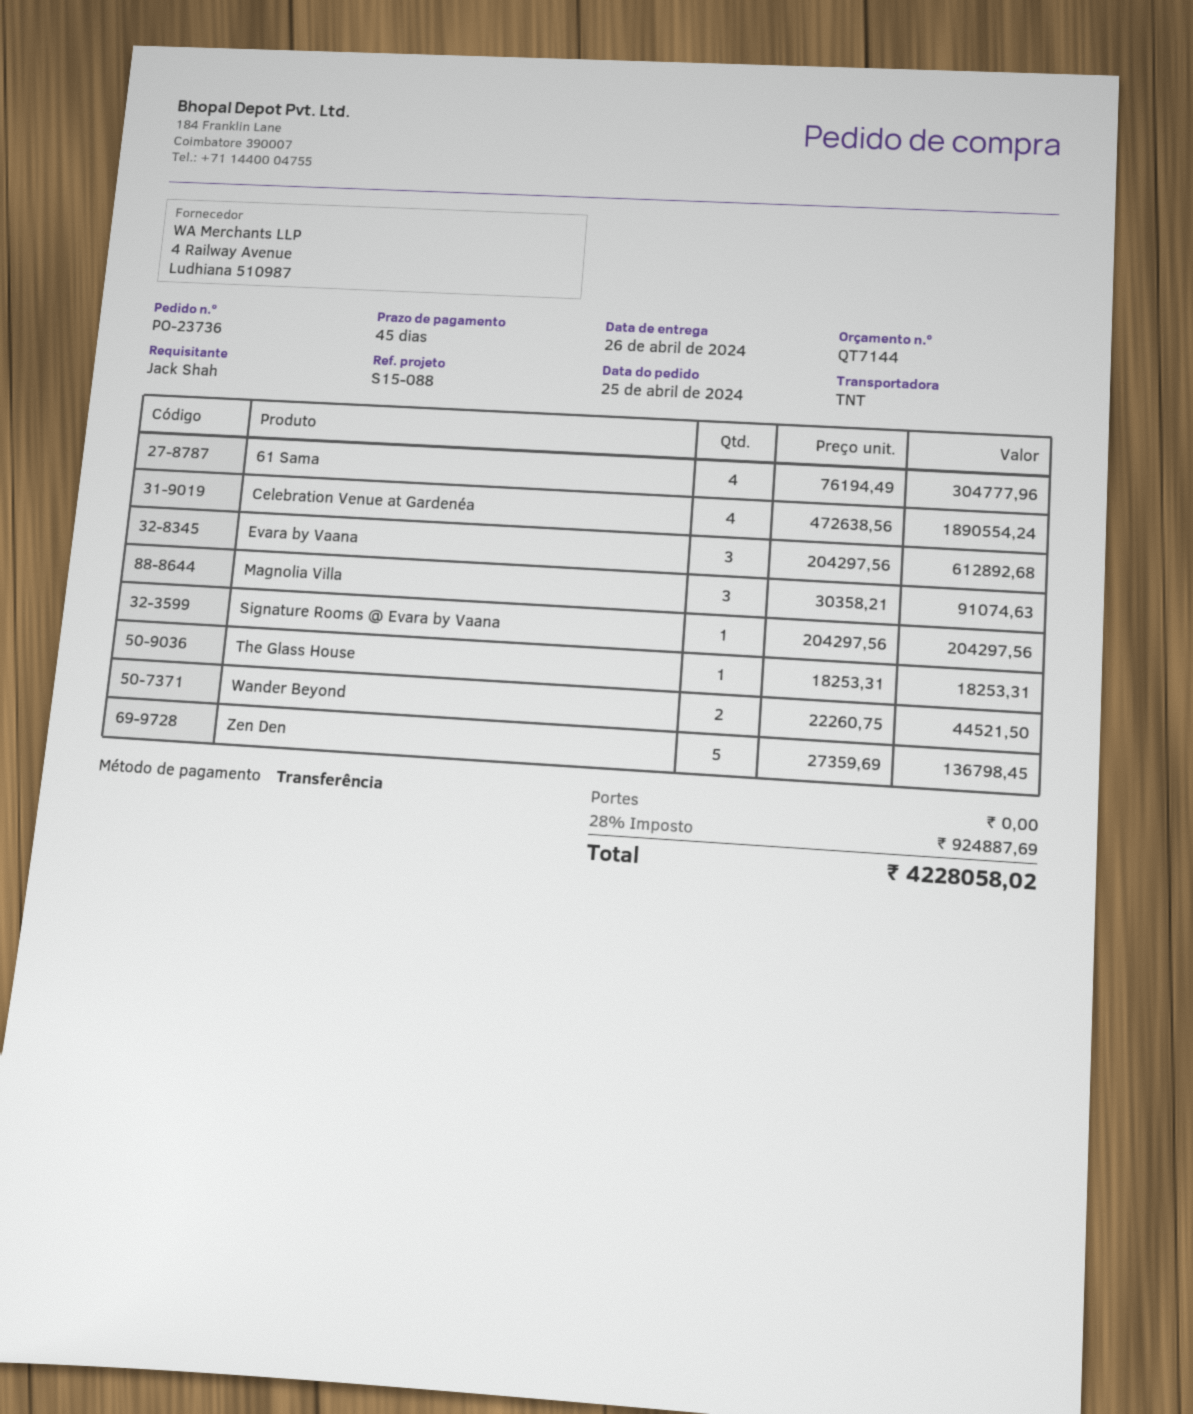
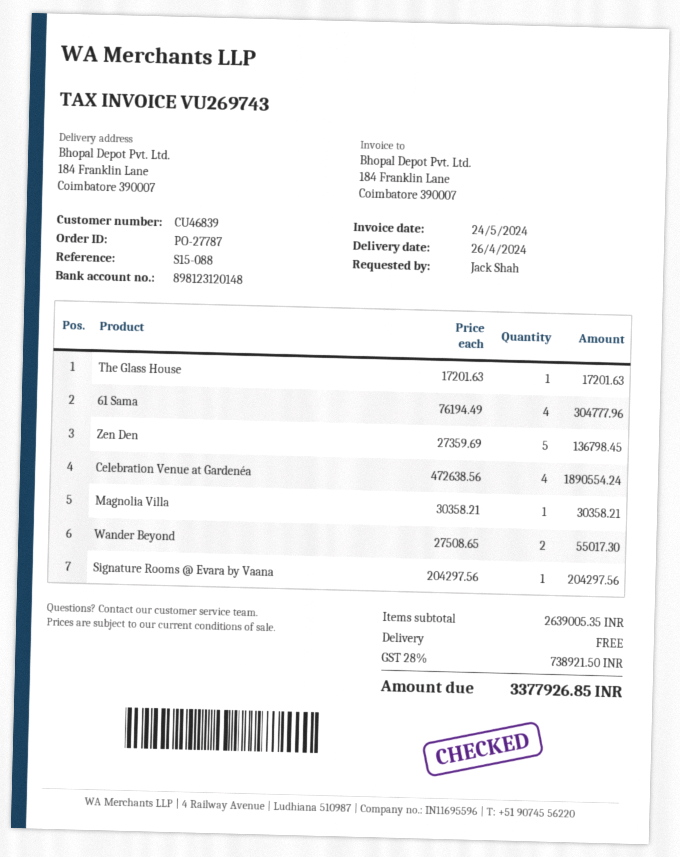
order number: PO-23736 -> PO-27787
Evara by Vaana: 3 x 204297.56 = 612892.68 -> none
Magnolia Villa: 3 x 30358.21 = 91074.63 -> 1 x 30358.21 = 30358.21
The Glass House: 1 x 18253.31 = 18253.31 -> 1 x 17201.63 = 17201.63
Wander Beyond: 2 x 22260.75 = 44521.50 -> 2 x 27508.65 = 55017.30
tax: 28% = 924887.69 -> 28% = 738921.50
total: 4228058.02 -> 3377926.85

